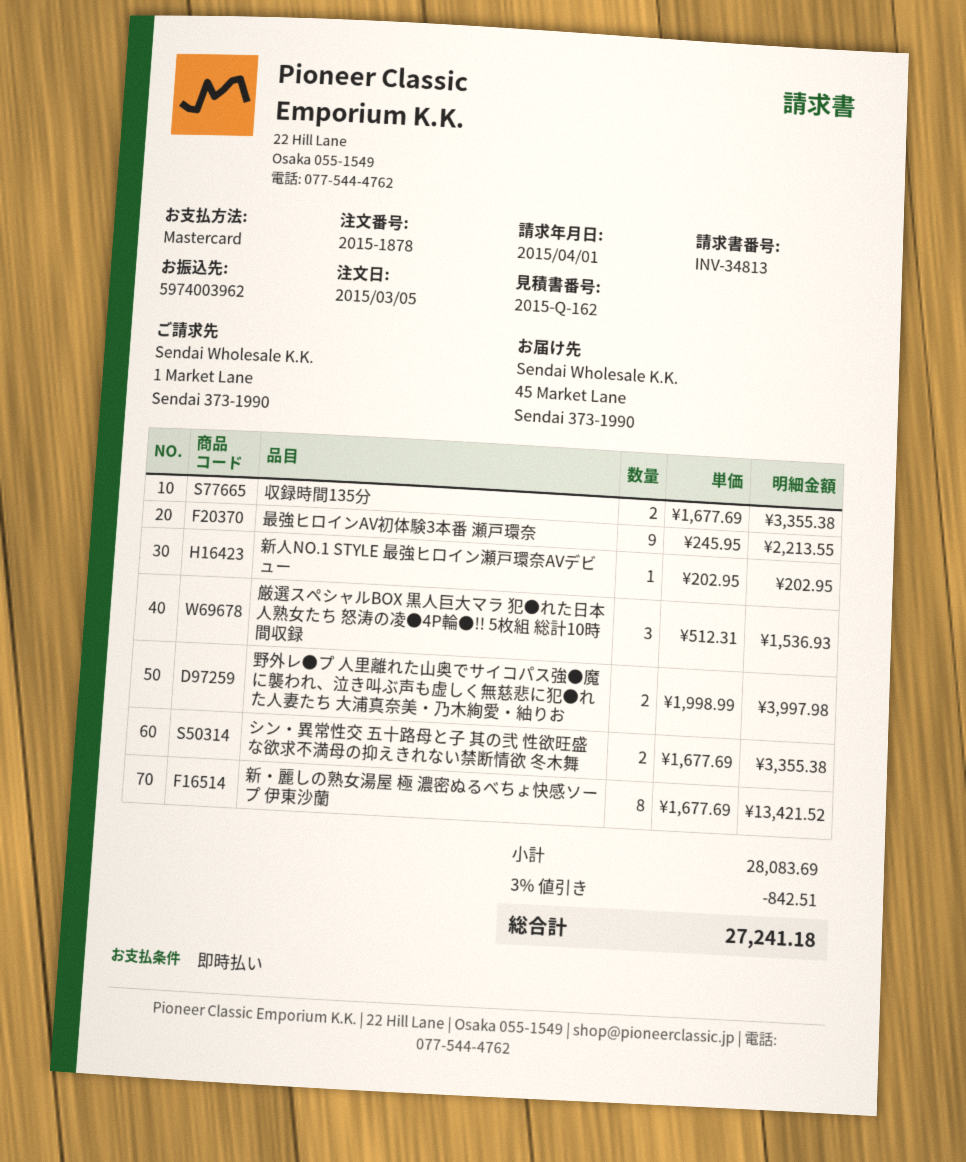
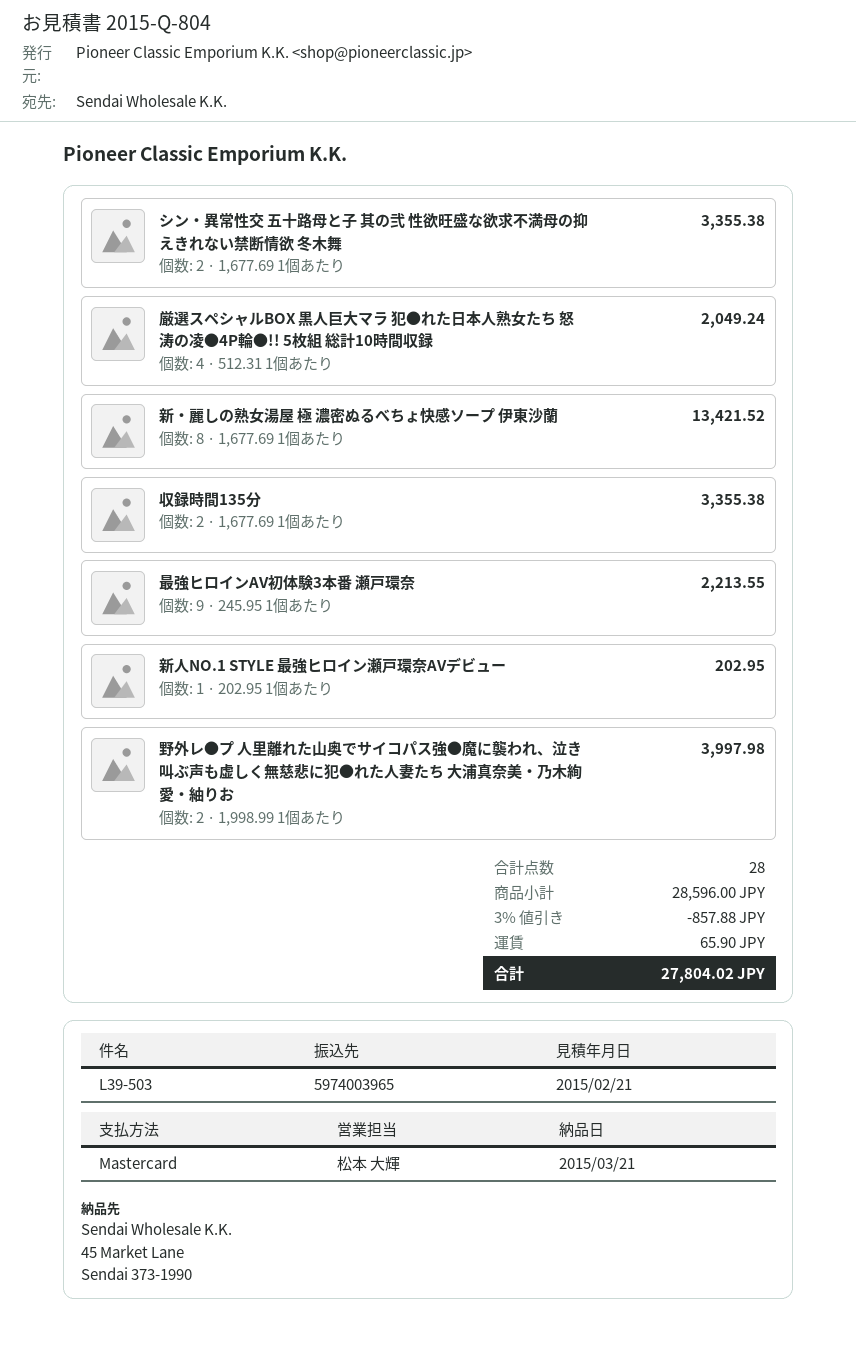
quote number: 2015-Q-162 -> 2015-Q-804
bank account: 5974003962 -> 5974003965
厳選スペシャルBOX 黒人巨大マラ 犯●れた日本人熟女たち 怒涛の凌●4P輪●!! 5枚組 総計10時間収録: 3 x 512.31 = 1536.93 -> 4 x 512.31 = 2049.24
subtotal: 28083.69 -> 28596.00
discount: 3% = 842.51 -> 3% = 857.88
shipping: none -> 65.90
total: 27241.18 -> 27804.02

